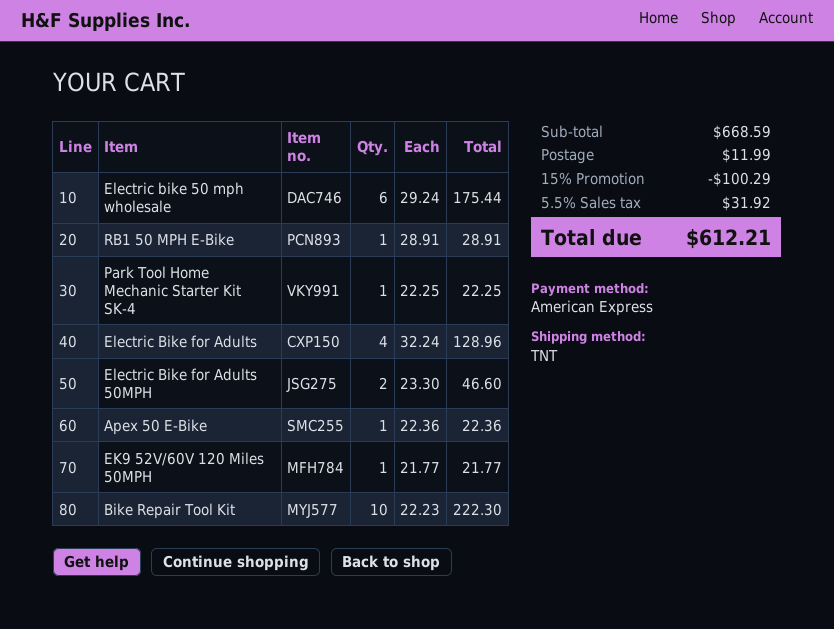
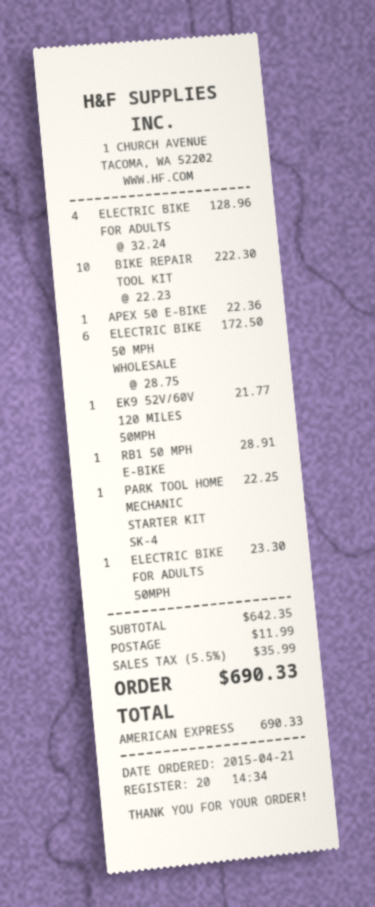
Electric bike 50 mph wholesale: 6 x 29.24 = 175.44 -> 6 x 28.75 = 172.50
Electric Bike for Adults 50MPH: 2 x 23.30 = 46.60 -> 1 x 23.30 = 23.30
subtotal: 668.59 -> 642.35
discount: 15% = 100.29 -> none
tax: 5.5% = 31.92 -> 5.5% = 35.99
total: 612.21 -> 690.33

